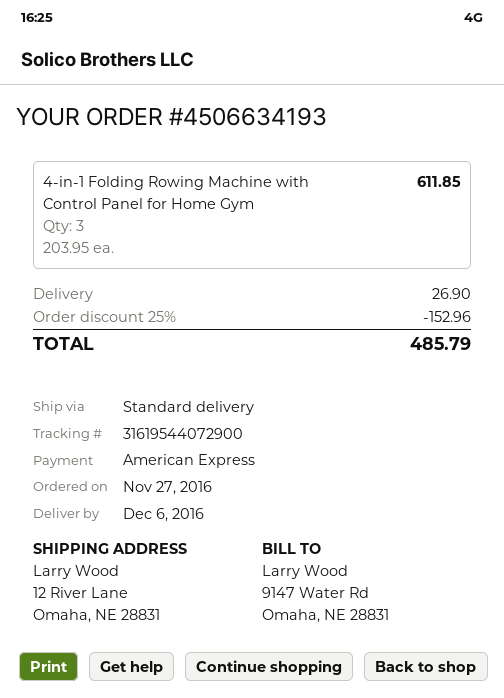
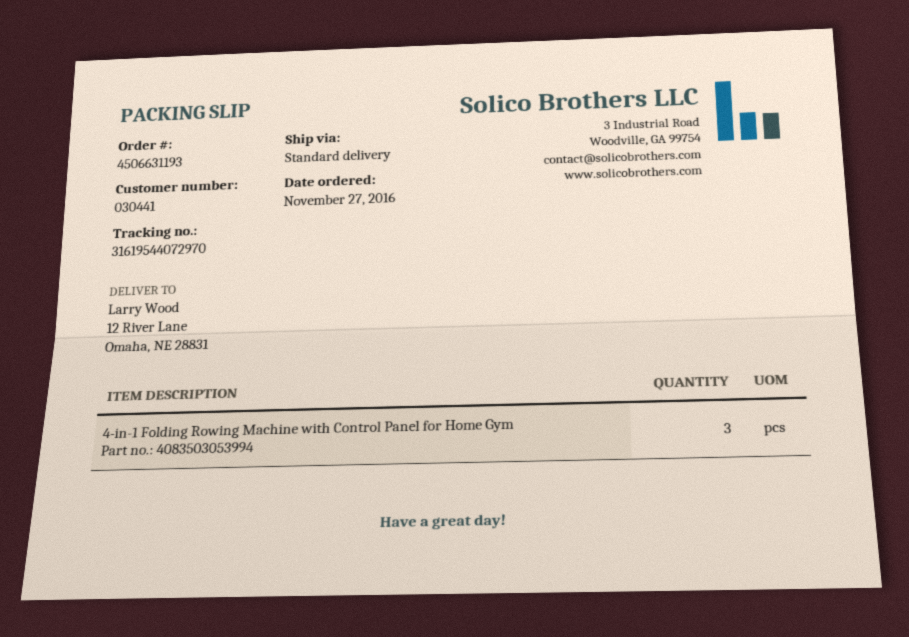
order number: 4506634193 -> 4506631193
tracking number: 31619544072900 -> 31619544072970

